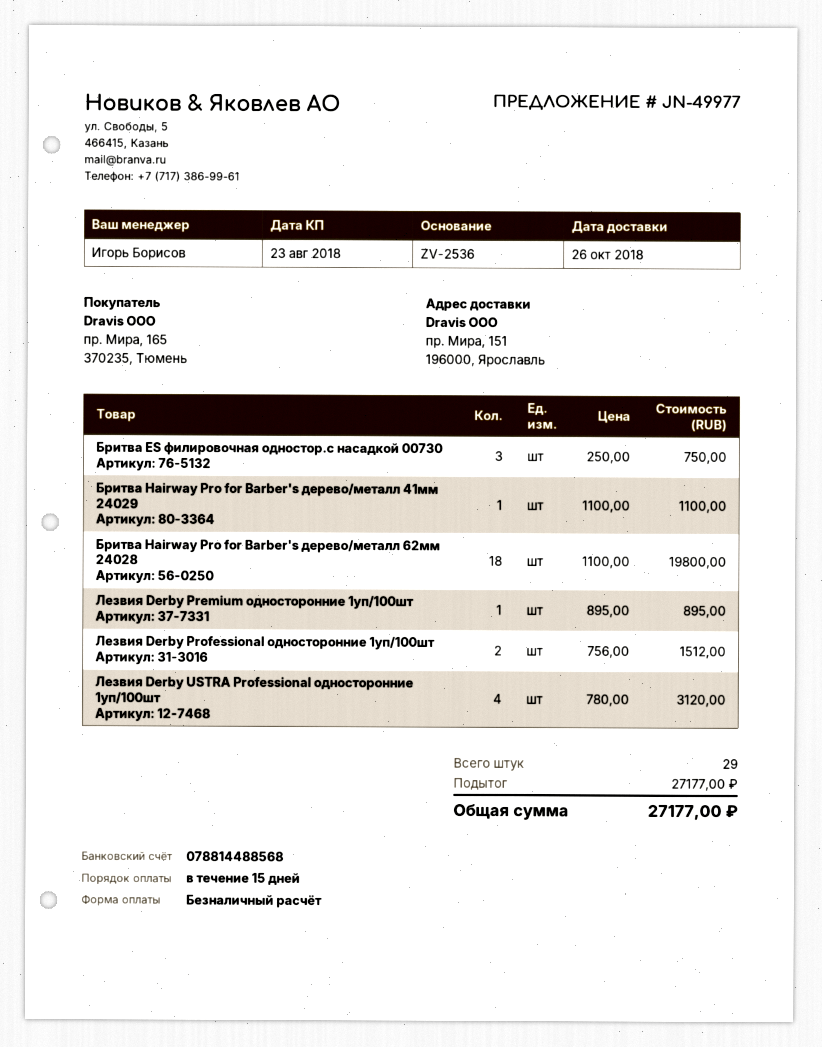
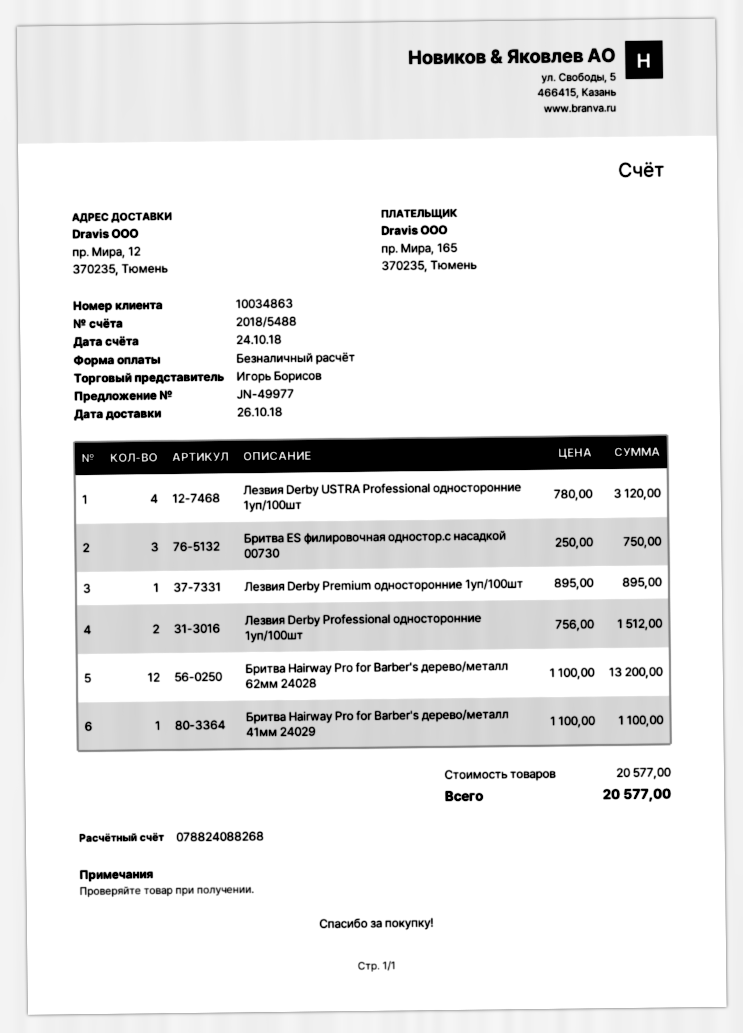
bank account: 078814488568 -> 078824088268
ship to: пр. Мира, 151, 196000, Ярославль -> пр. Мира, 12, 370235, Тюмень
Бритва Hairway Pro for Barber's дерево/металл 62мм 24028: 18 x 1100.00 = 19800.00 -> 12 x 1100.00 = 13200.00
subtotal: 27177.00 -> 20577.00
total: 27177.00 -> 20577.00

